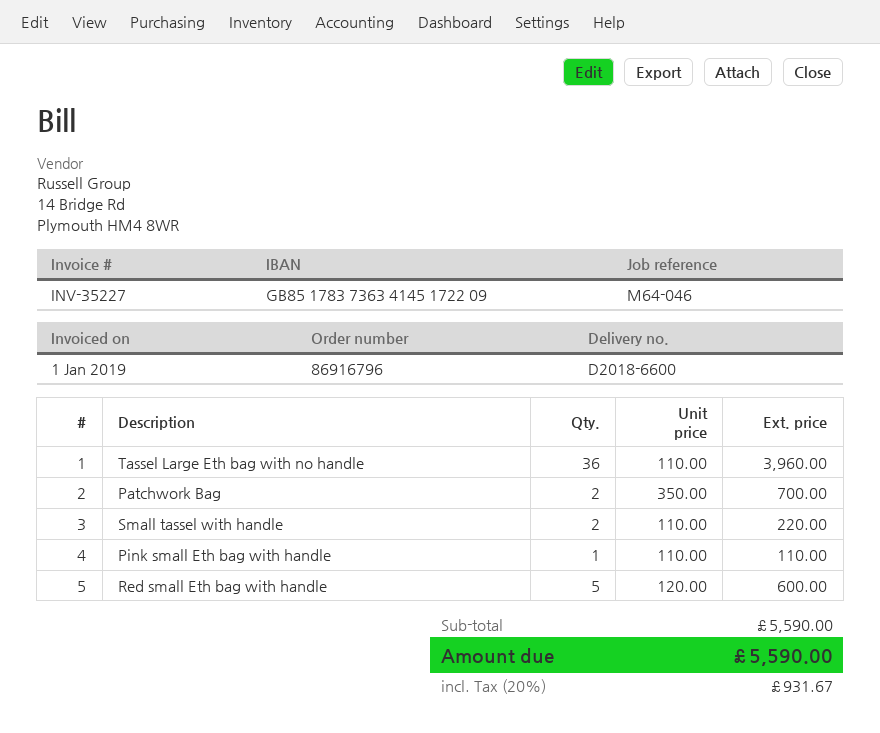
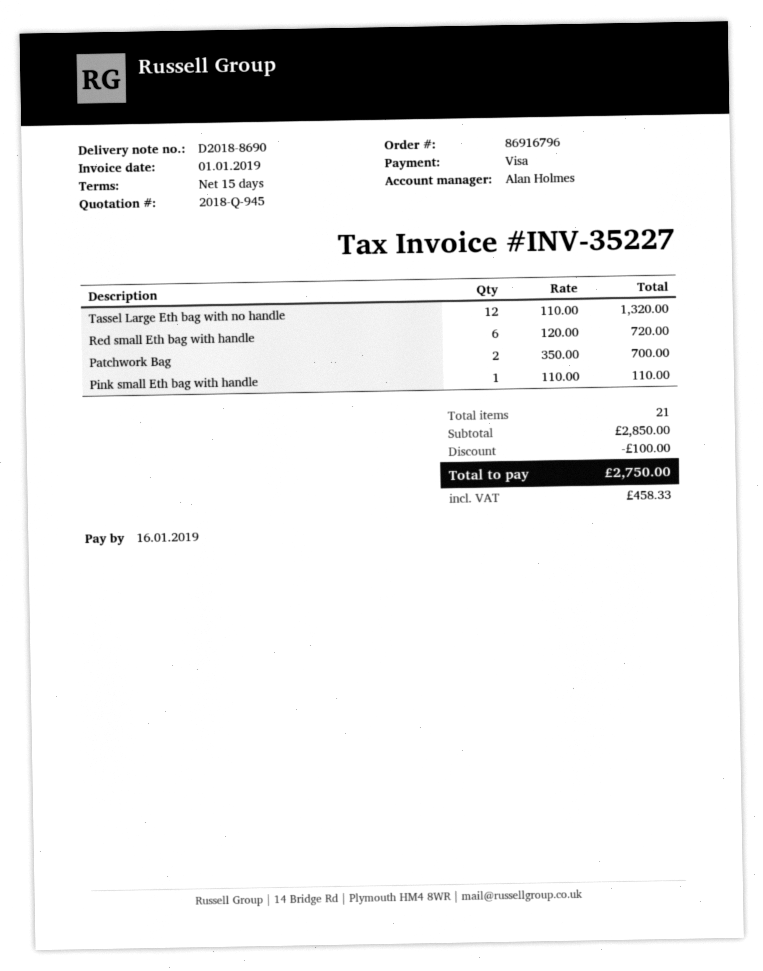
delivery note number: D2018-6600 -> D2018-8690
Tassel Large Eth bag with no handle: 36 x 110.00 = 3960.00 -> 12 x 110.00 = 1320.00
Small tassel with handle: 2 x 110.00 = 220.00 -> none
Red small Eth bag with handle: 5 x 120.00 = 600.00 -> 6 x 120.00 = 720.00
subtotal: 5590.00 -> 2850.00
discount: none -> 100.00
tax: 931.67 -> 458.33
total: 5590.00 -> 2750.00

